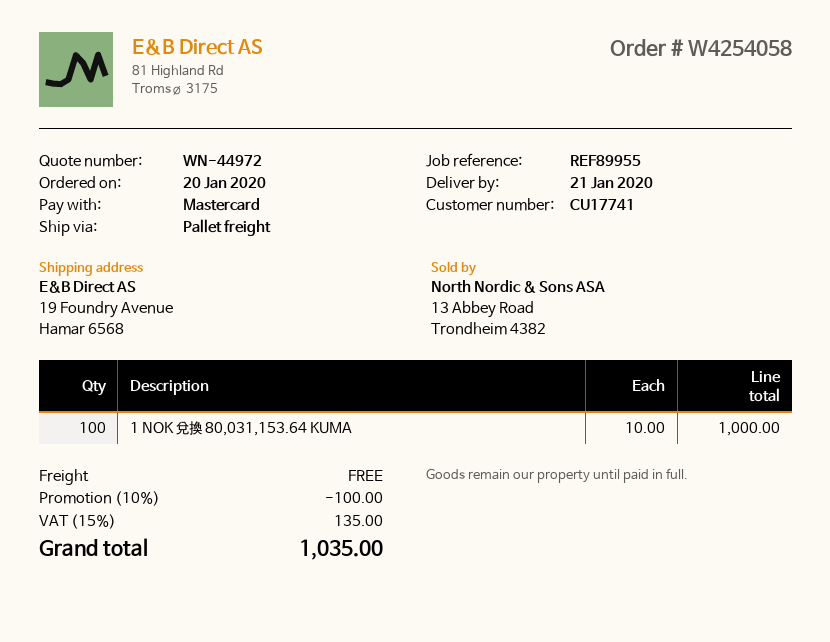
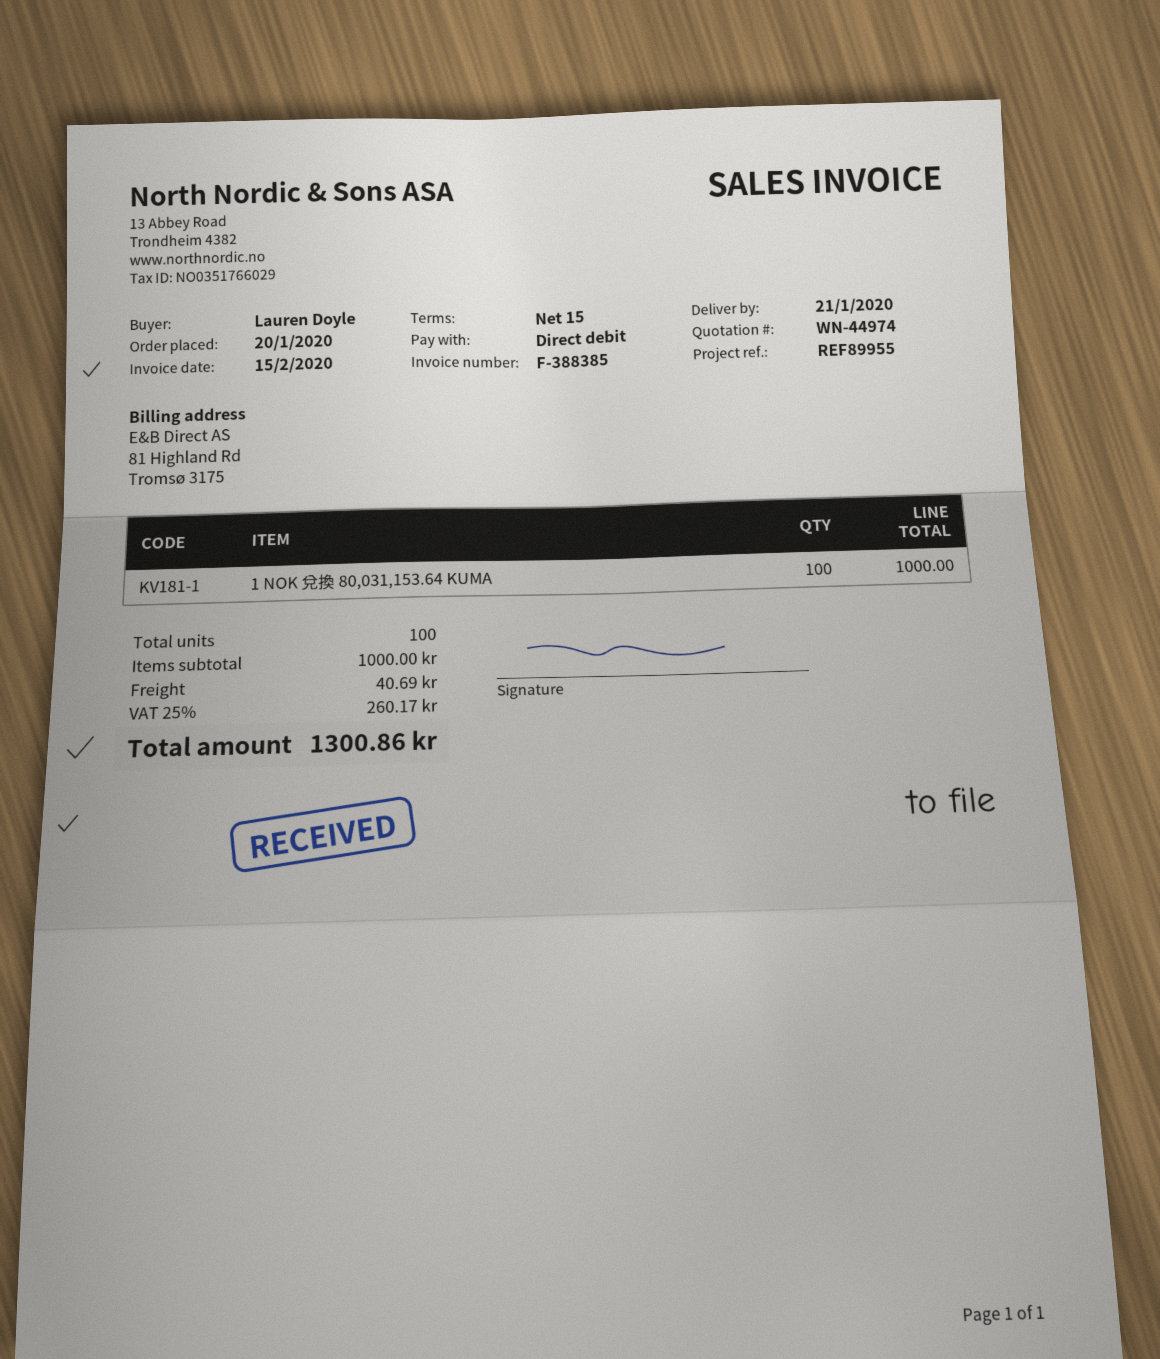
quote number: WN-44972 -> WN-44974
payment method: Mastercard -> direct debit
discount: 10% = 100.00 -> none
shipping: 0.00 -> 40.69
tax: 15% = 135.00 -> 25% = 260.17
total: 1035.00 -> 1300.86

